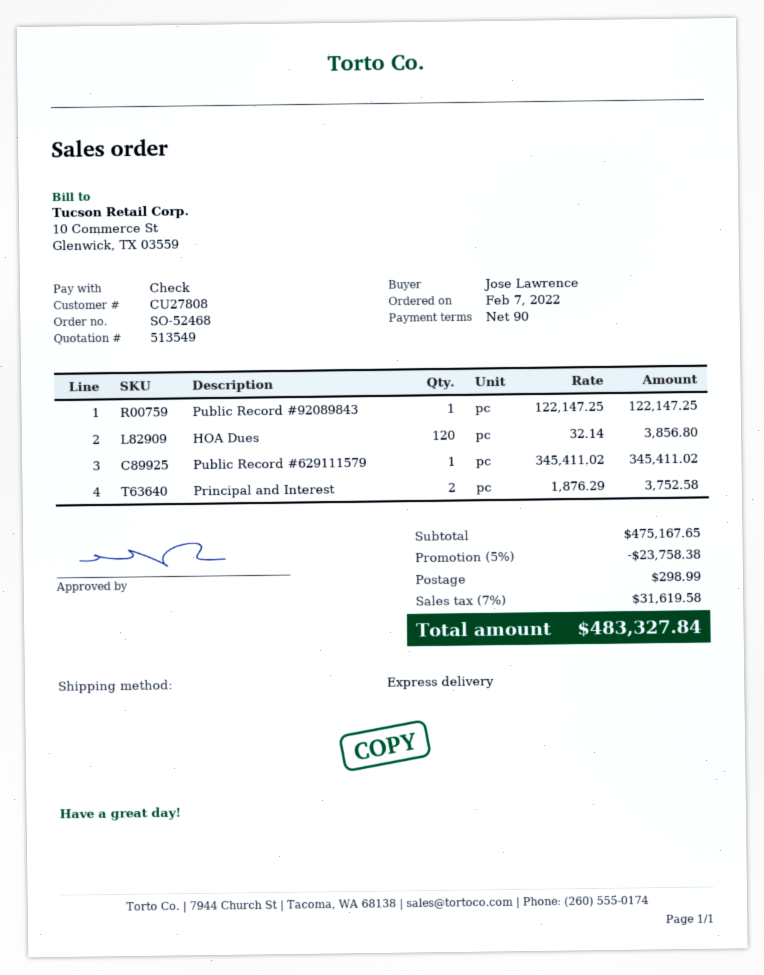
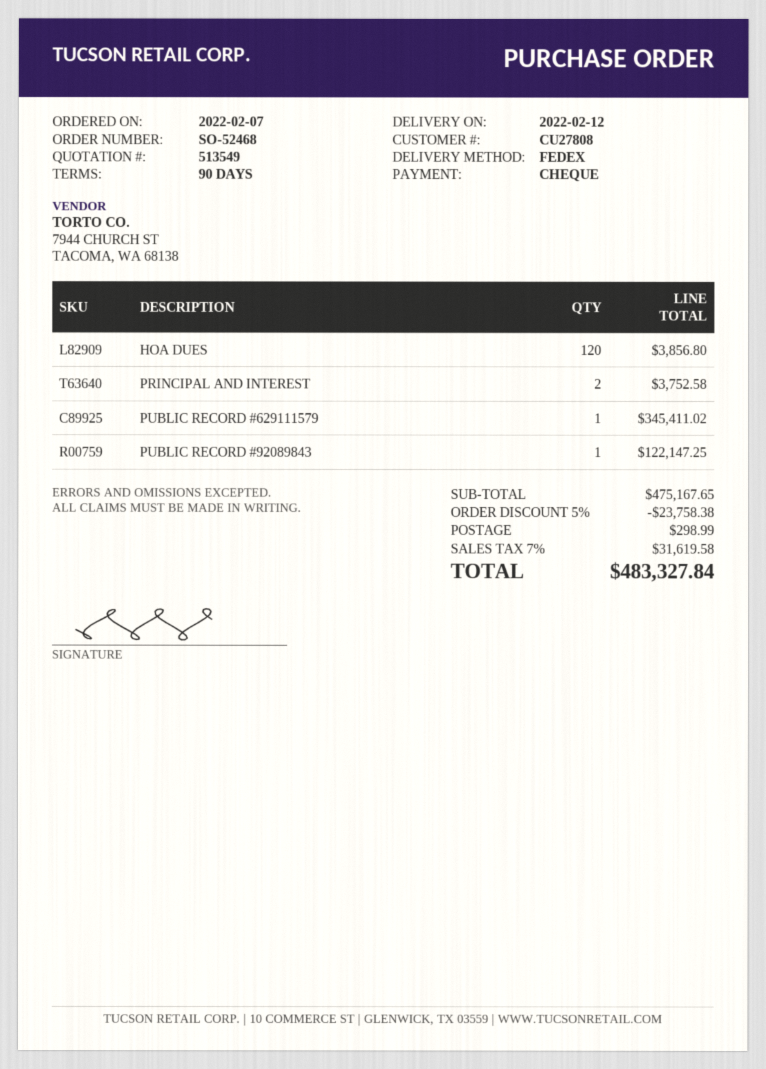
shipping method: express -> FedEx

